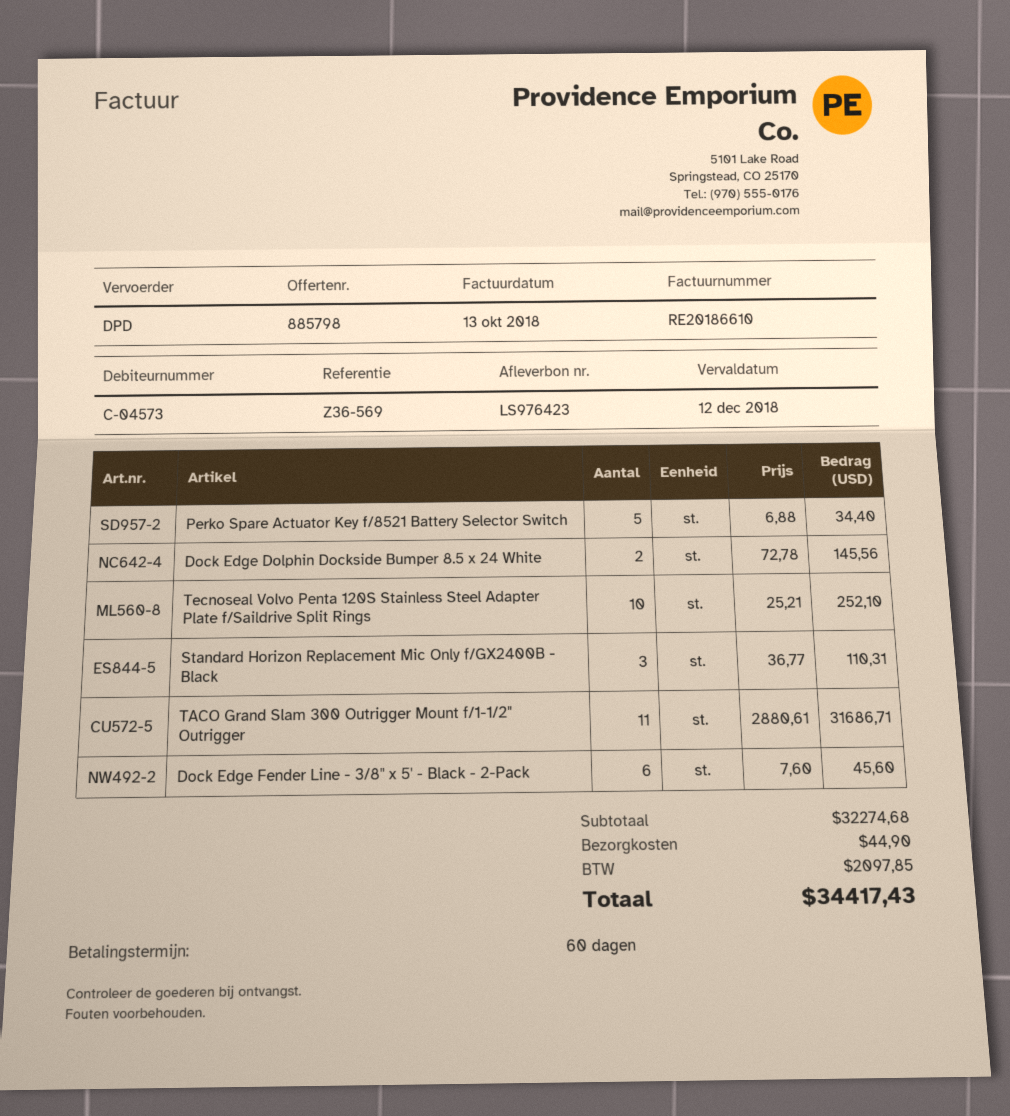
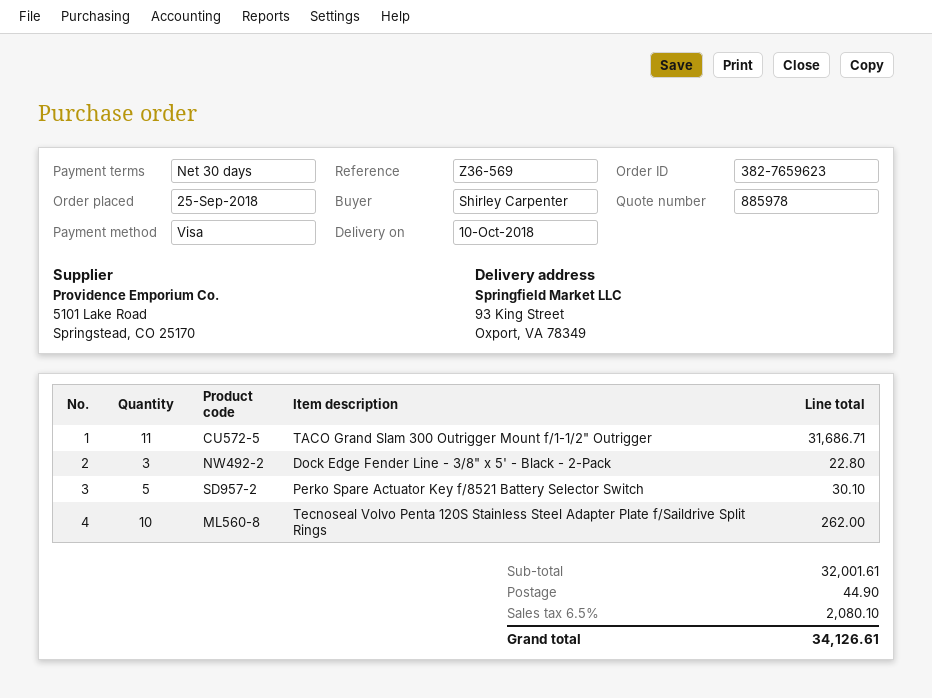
quote number: 885798 -> 885978
payment terms: 60 days -> 30 days
Perko Spare Actuator Key f/8521 Battery Selector Switch: 5 for 34.40 -> 5 for 30.10
Dock Edge Dolphin Dockside Bumper 8.5 x 24 White: 2 for 145.56 -> none
Tecnoseal Volvo Penta 120S Stainless Steel Adapter Plate f/Saildrive Split Rings: 10 for 252.10 -> 10 for 262.00
Standard Horizon Replacement Mic Only f/GX2400B - Black: 3 for 110.31 -> none
Dock Edge Fender Line - 3/8" x 5' - Black - 2-Pack: 6 for 45.60 -> 3 for 22.80
subtotal: 32274.68 -> 32001.61
tax: 2097.85 -> 2080.10
total: 34417.43 -> 34126.61

